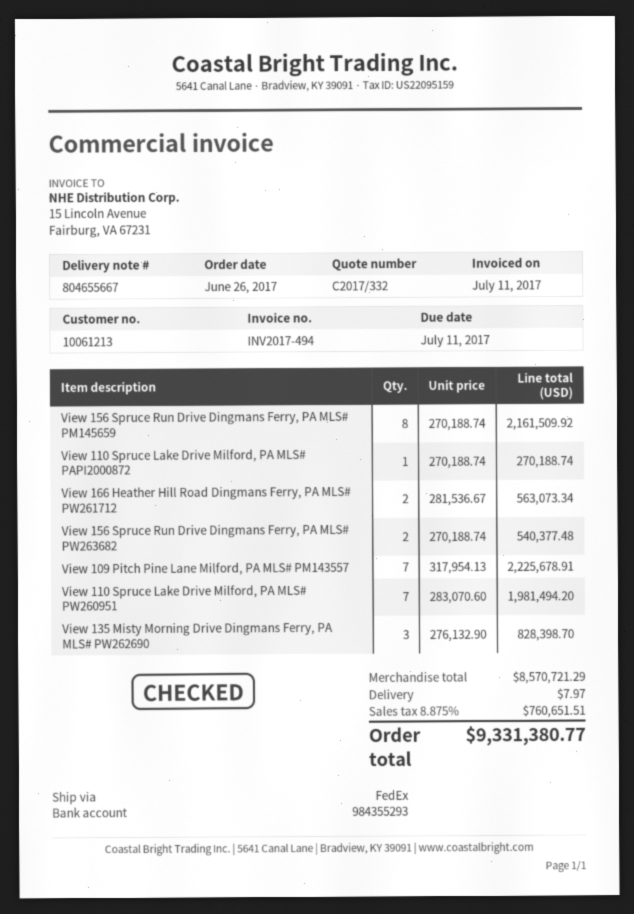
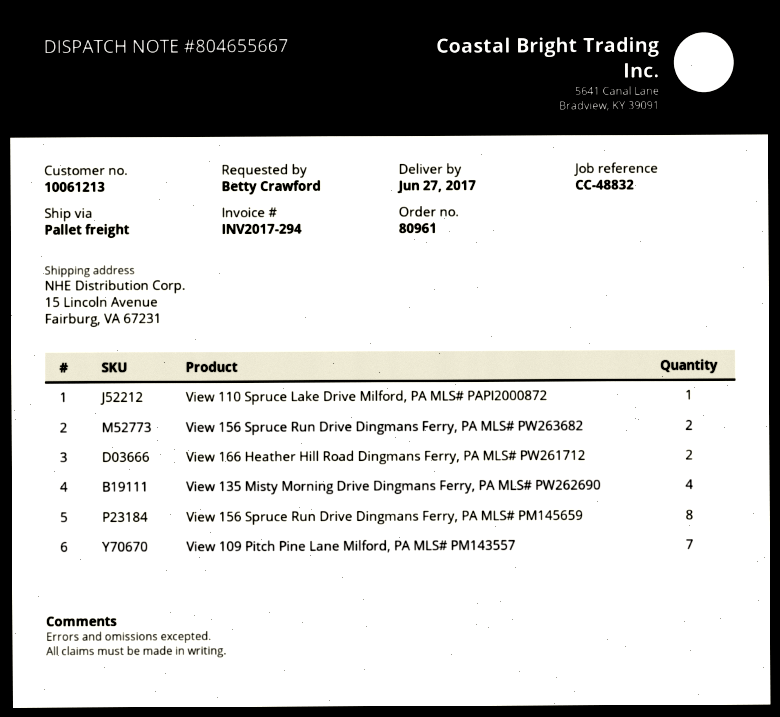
invoice number: INV2017-494 -> INV2017-294
shipping method: FedEx -> pallet freight
View 110 Spruce Lake Drive Milford, PA MLS# PW260951: 7 -> none
View 135 Misty Morning Drive Dingmans Ferry, PA MLS# PW262690: 3 -> 4

